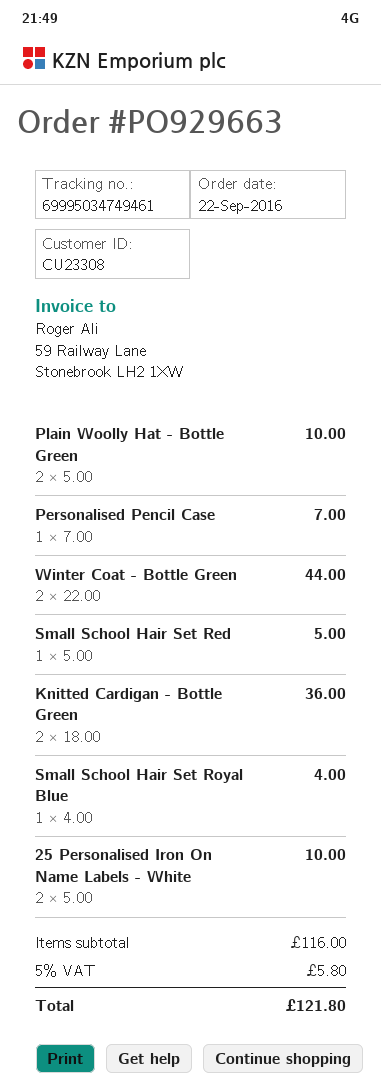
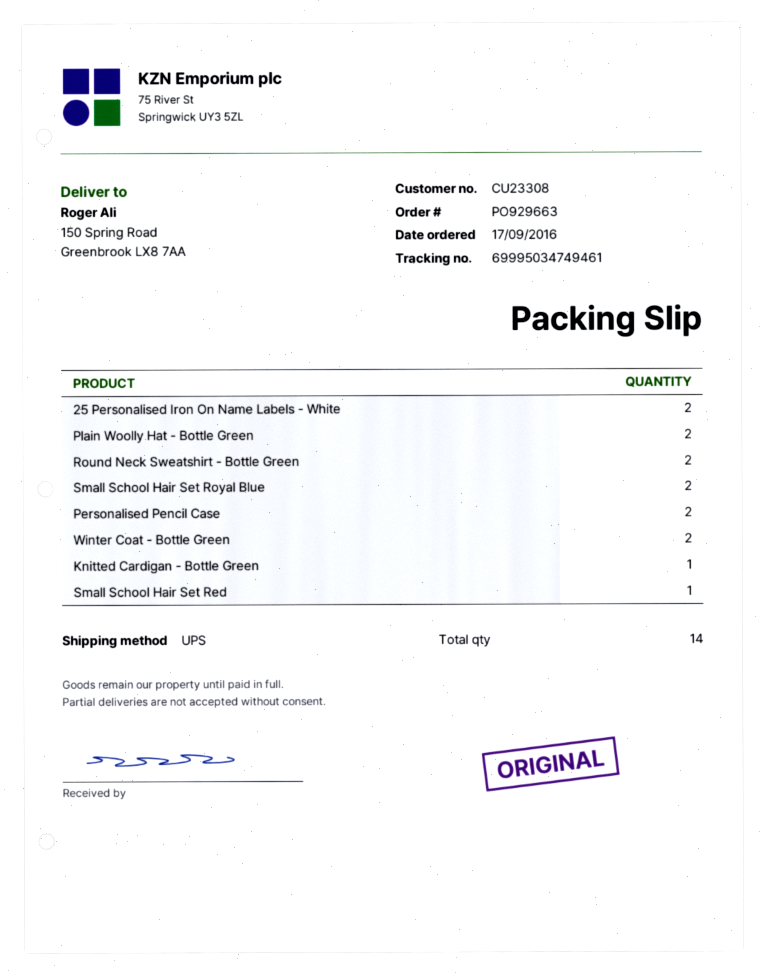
order date: 2016-09-22 -> 2016-09-17
Personalised Pencil Case: 1 -> 2
Knitted Cardigan - Bottle Green: 2 -> 1
Small School Hair Set Royal Blue: 1 -> 2
Round Neck Sweatshirt - Bottle Green: none -> 2

